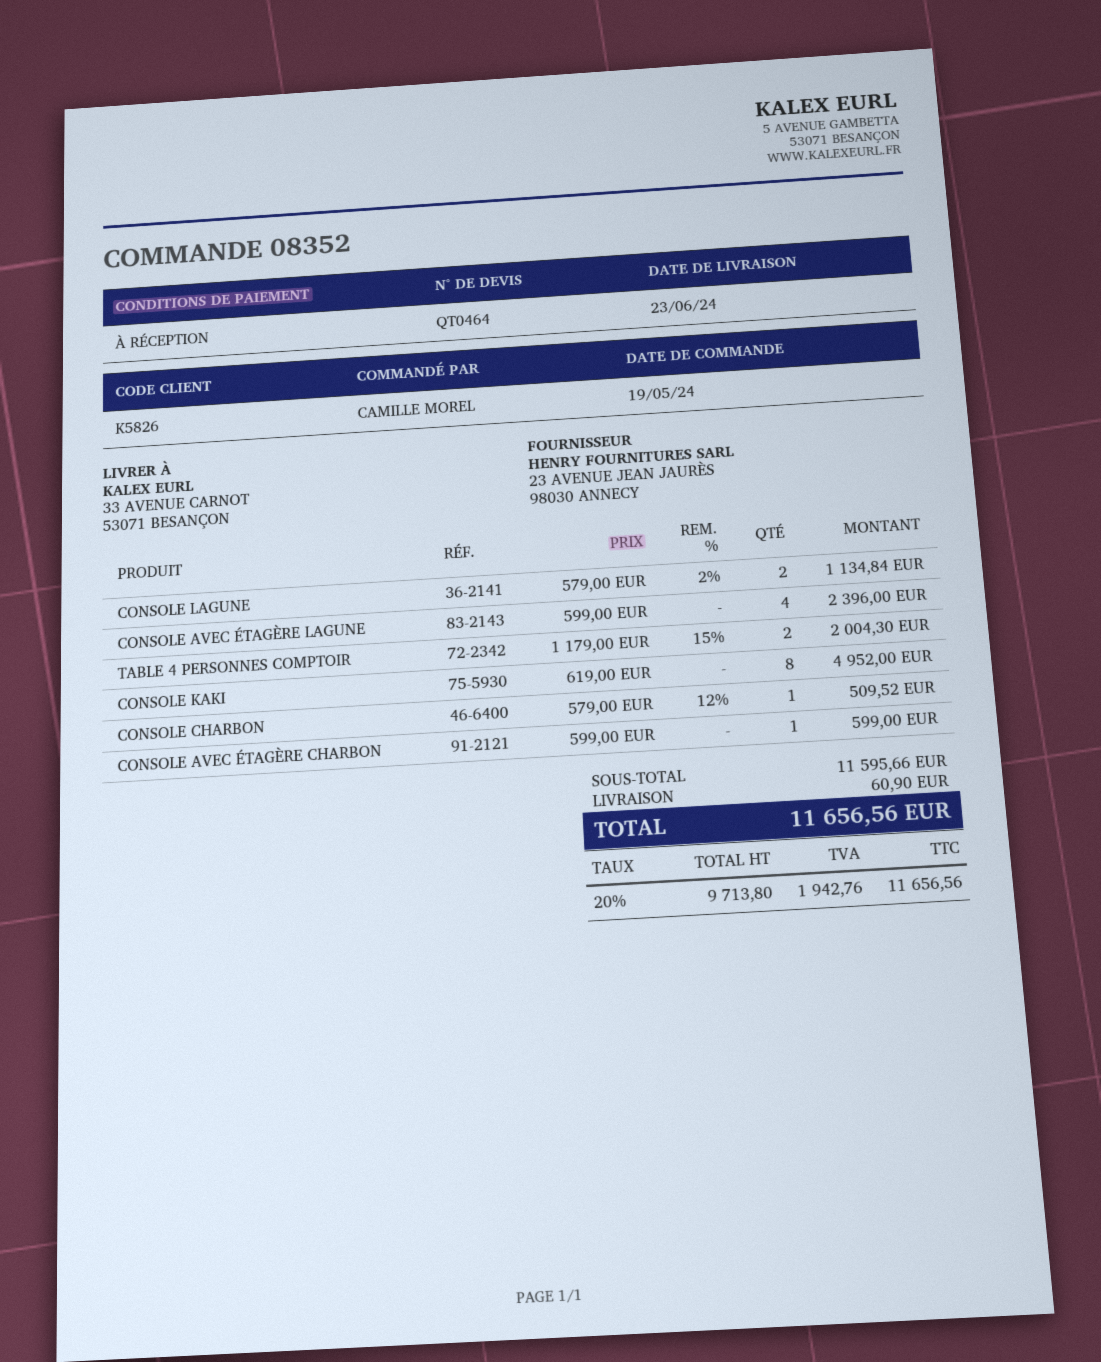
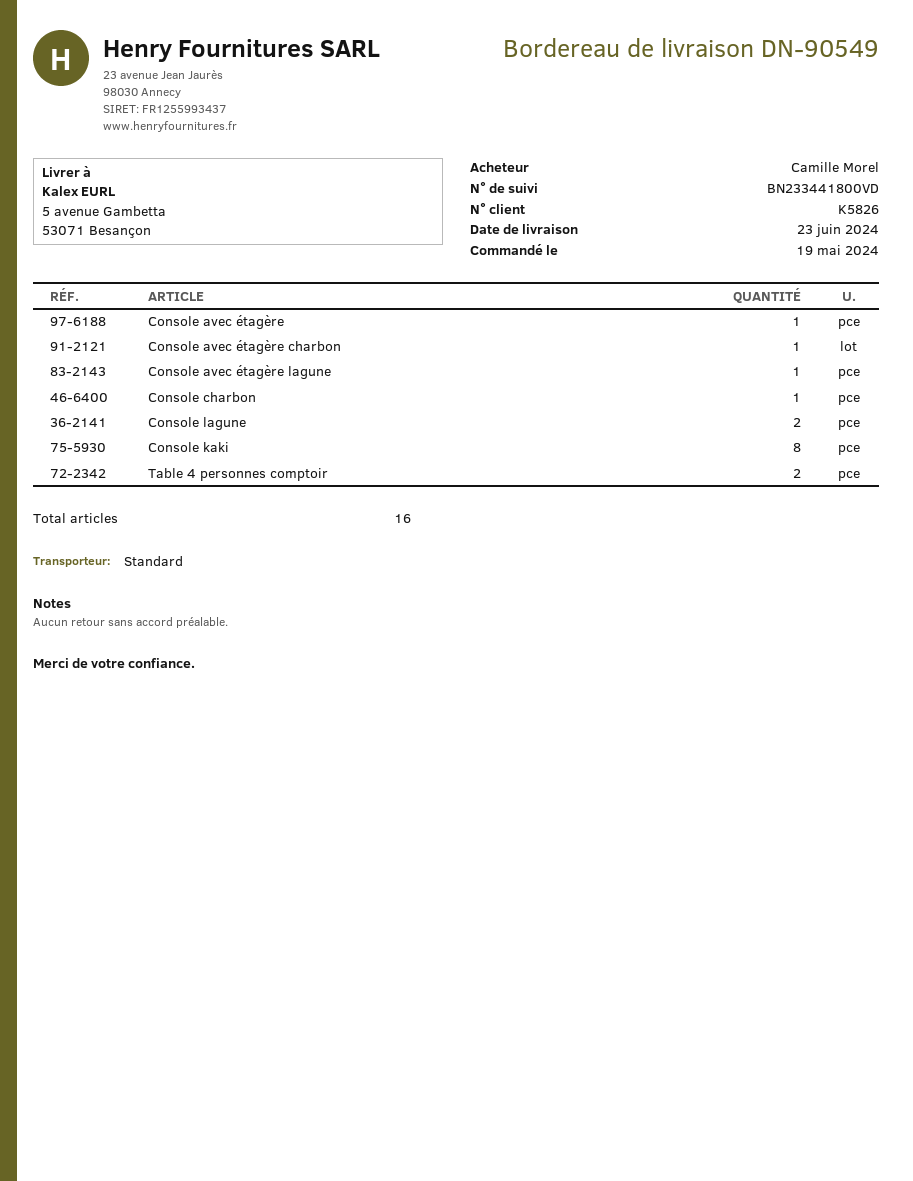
ship to: 33 AVENUE CARNOT, 53071 BESANÇON -> 5 avenue Gambetta, 53071 Besançon
CONSOLE AVEC ÉTAGÈRE LAGUNE: 4 -> 1
Console avec étagère: none -> 1

